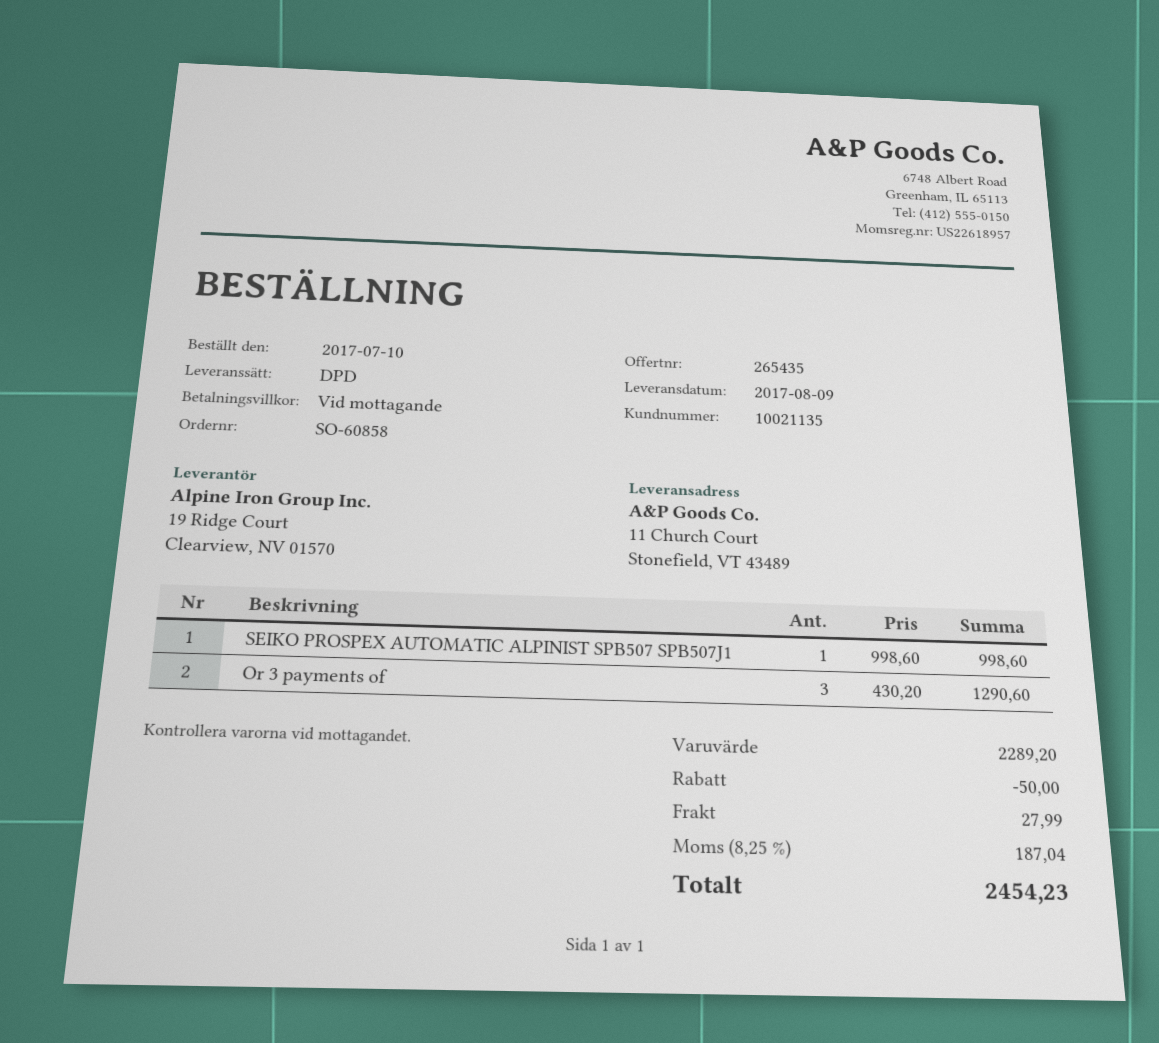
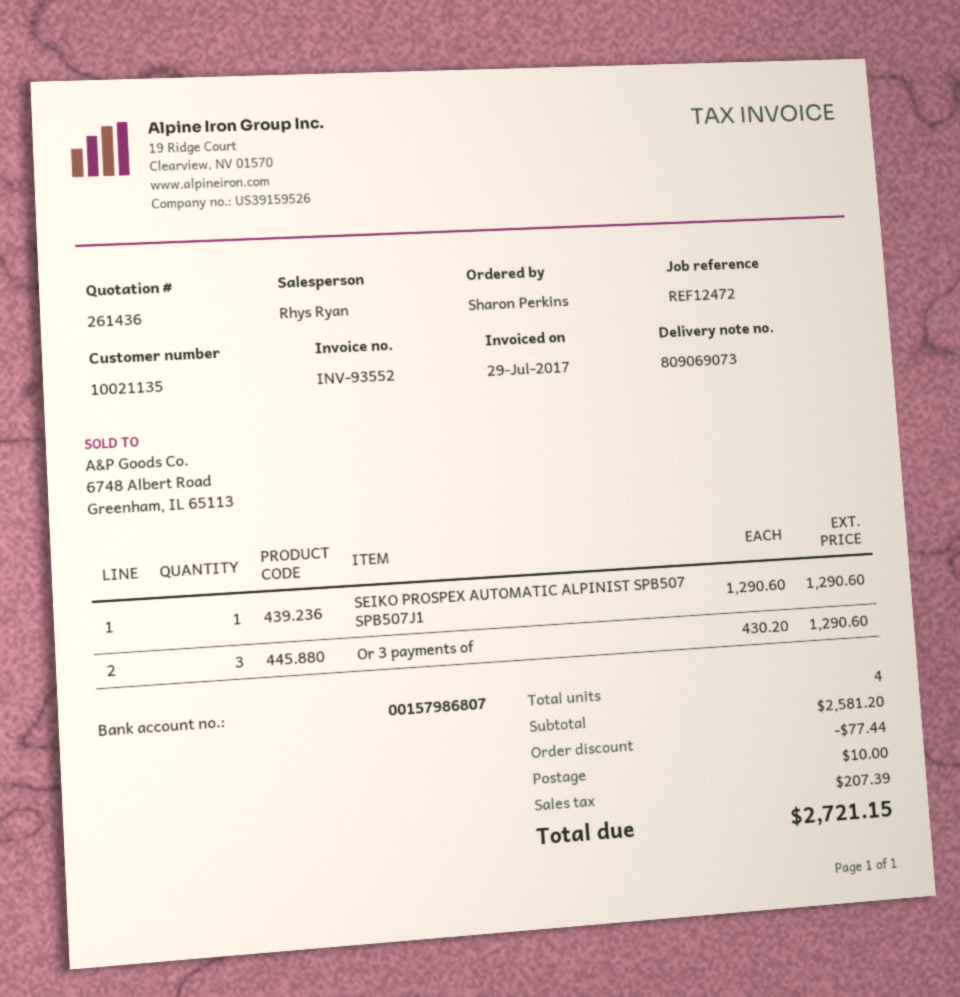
quote number: 265435 -> 261436
SEIKO PROSPEX AUTOMATIC ALPINIST SPB507 SPB507J1: 1 x 998.60 = 998.60 -> 1 x 1290.60 = 1290.60
subtotal: 2289.20 -> 2581.20
discount: 50.00 -> 77.44
shipping: 27.99 -> 10.00
tax: 187.04 -> 207.39
total: 2454.23 -> 2721.15

